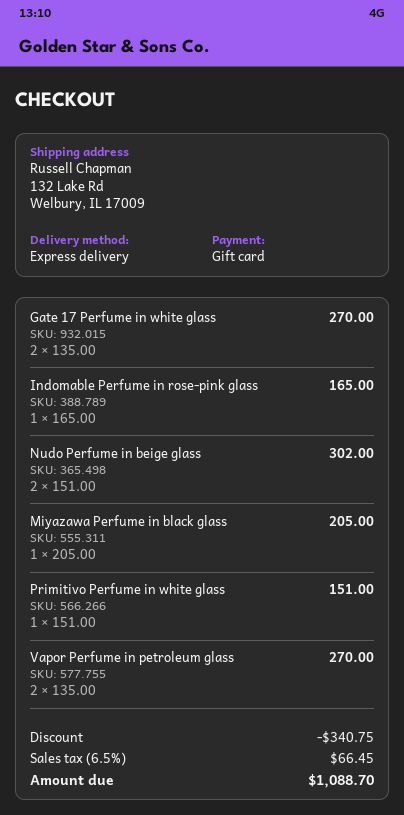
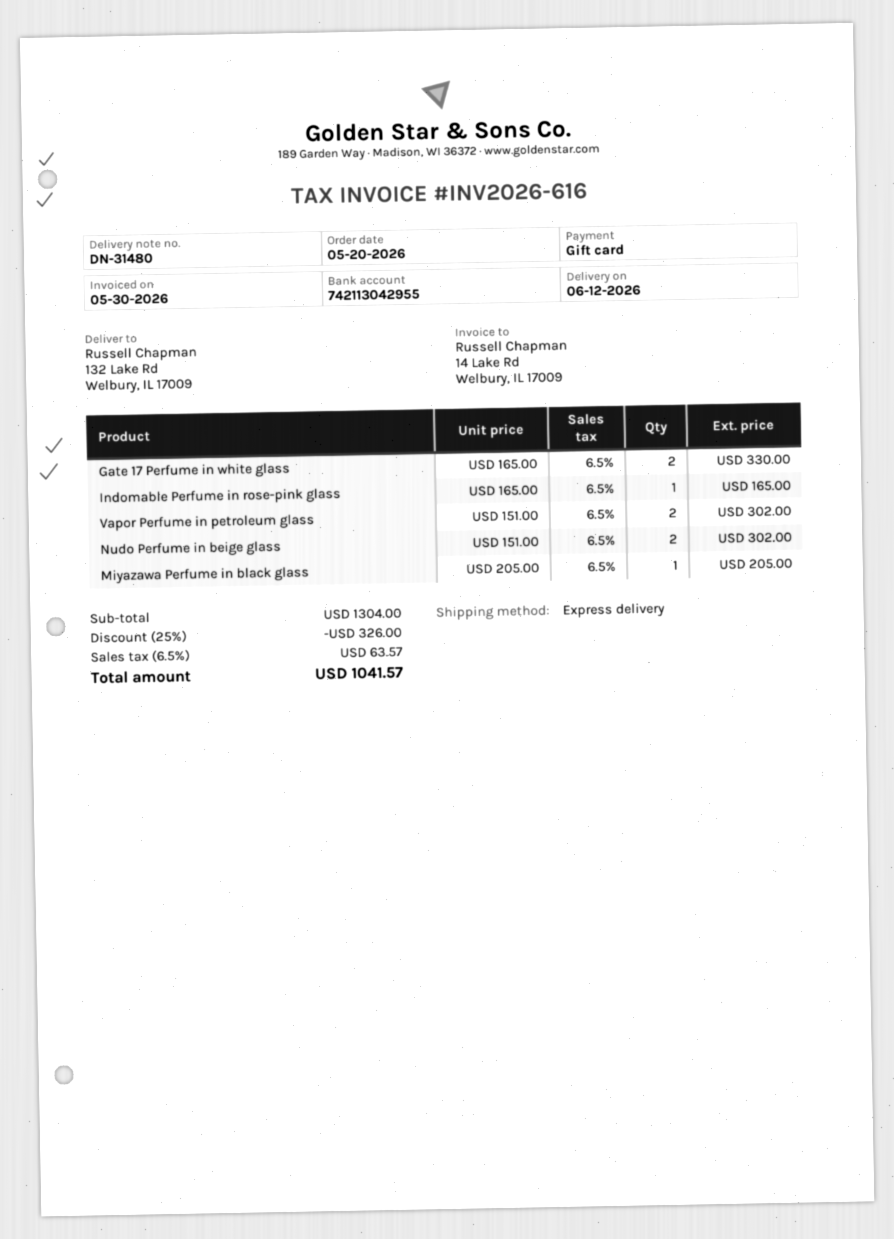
Gate 17 Perfume in white glass: 2 x 135.00 = 270.00 -> 2 x 165.00 = 330.00
Primitivo Perfume in white glass: 1 x 151.00 = 151.00 -> none
Vapor Perfume in petroleum glass: 2 x 135.00 = 270.00 -> 2 x 151.00 = 302.00
discount: 340.75 -> 326.00
tax: 6.5% = 66.45 -> 6.5% = 63.57
total: 1088.70 -> 1041.57

